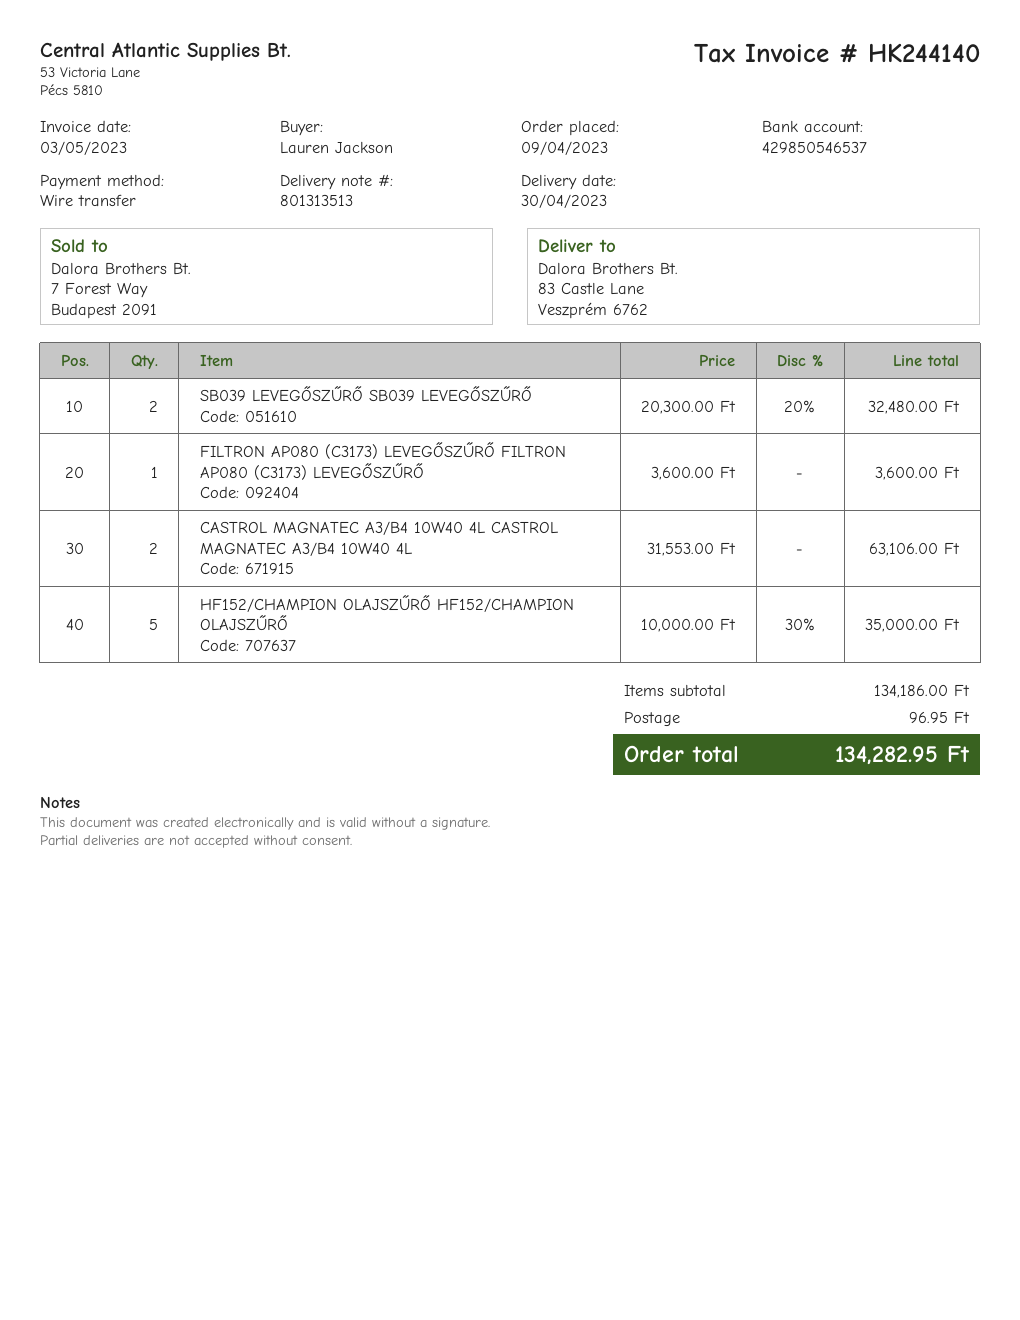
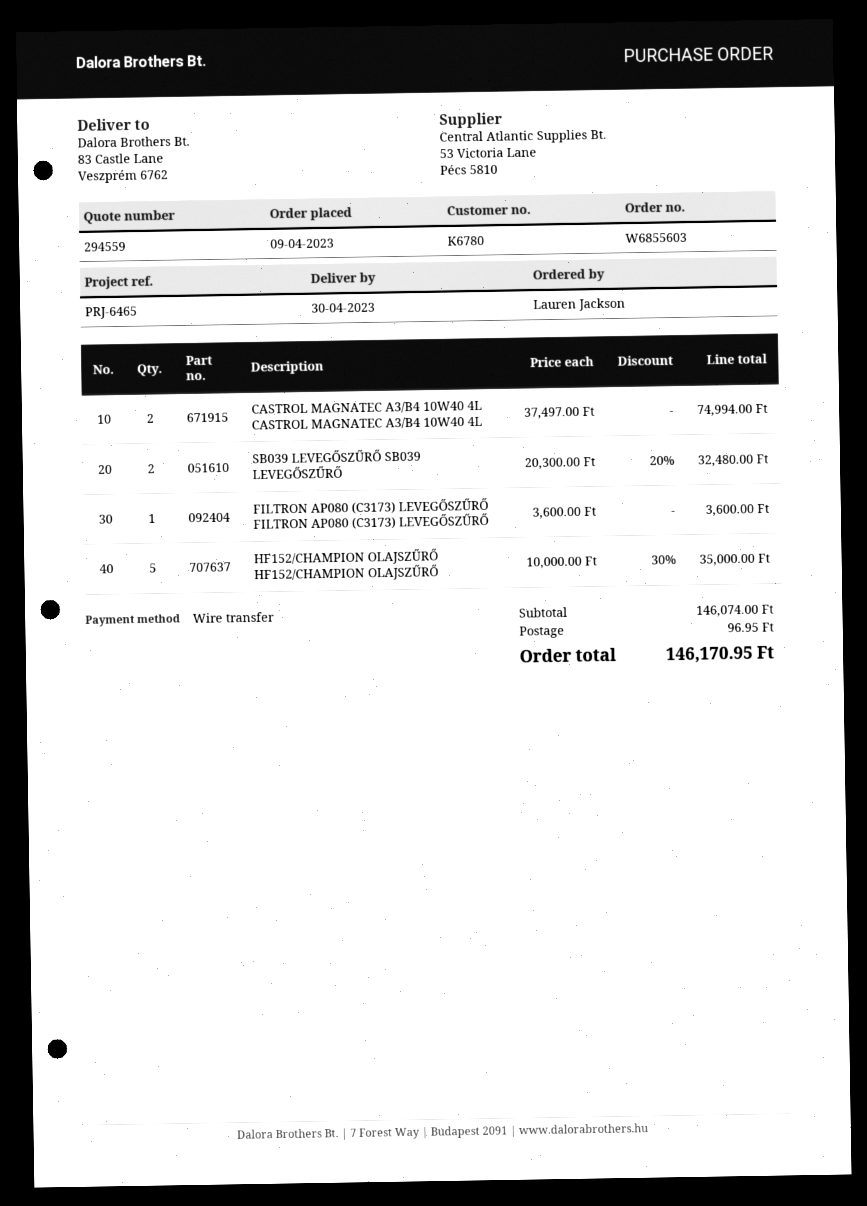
CASTROL MAGNATEC A3/B4 10W40 4L CASTROL MAGNATEC A3/B4 10W40 4L: 2 x 31553.00 = 63106.00 -> 2 x 37497.00 = 74994.00
subtotal: 134186.00 -> 146074.00
total: 134282.95 -> 146170.95

